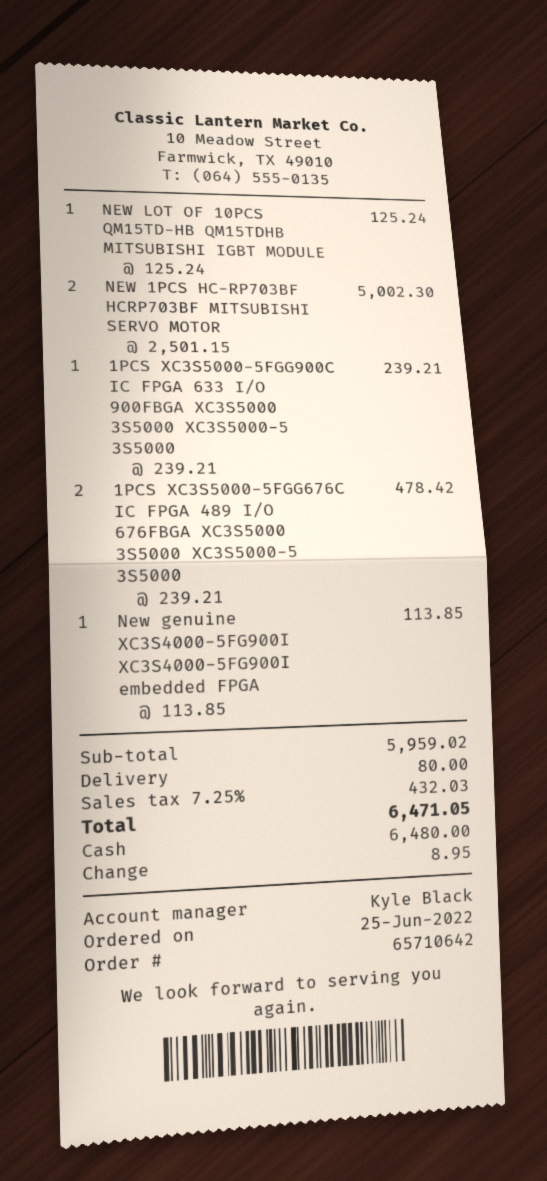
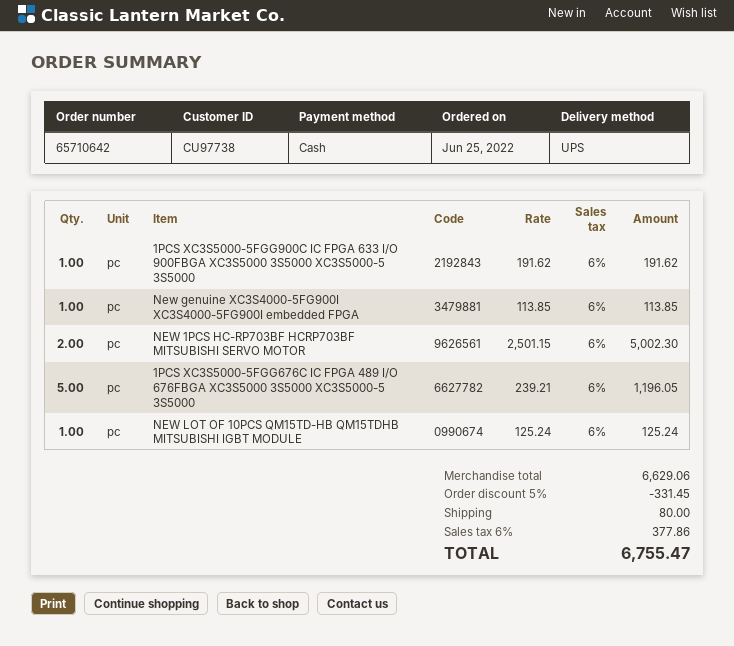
1PCS XC3S5000-5FGG900C IC FPGA 633 I/O 900FBGA XC3S5000 3S5000 XC3S5000-5 3S5000: 1 x 239.21 = 239.21 -> 1 x 191.62 = 191.62
1PCS XC3S5000-5FGG676C IC FPGA 489 I/O 676FBGA XC3S5000 3S5000 XC3S5000-5 3S5000: 2 x 239.21 = 478.42 -> 5 x 239.21 = 1196.05
subtotal: 5959.02 -> 6629.06
discount: none -> 5% = 331.45
tax: 7.25% = 432.03 -> 6% = 377.86
total: 6471.05 -> 6755.47

